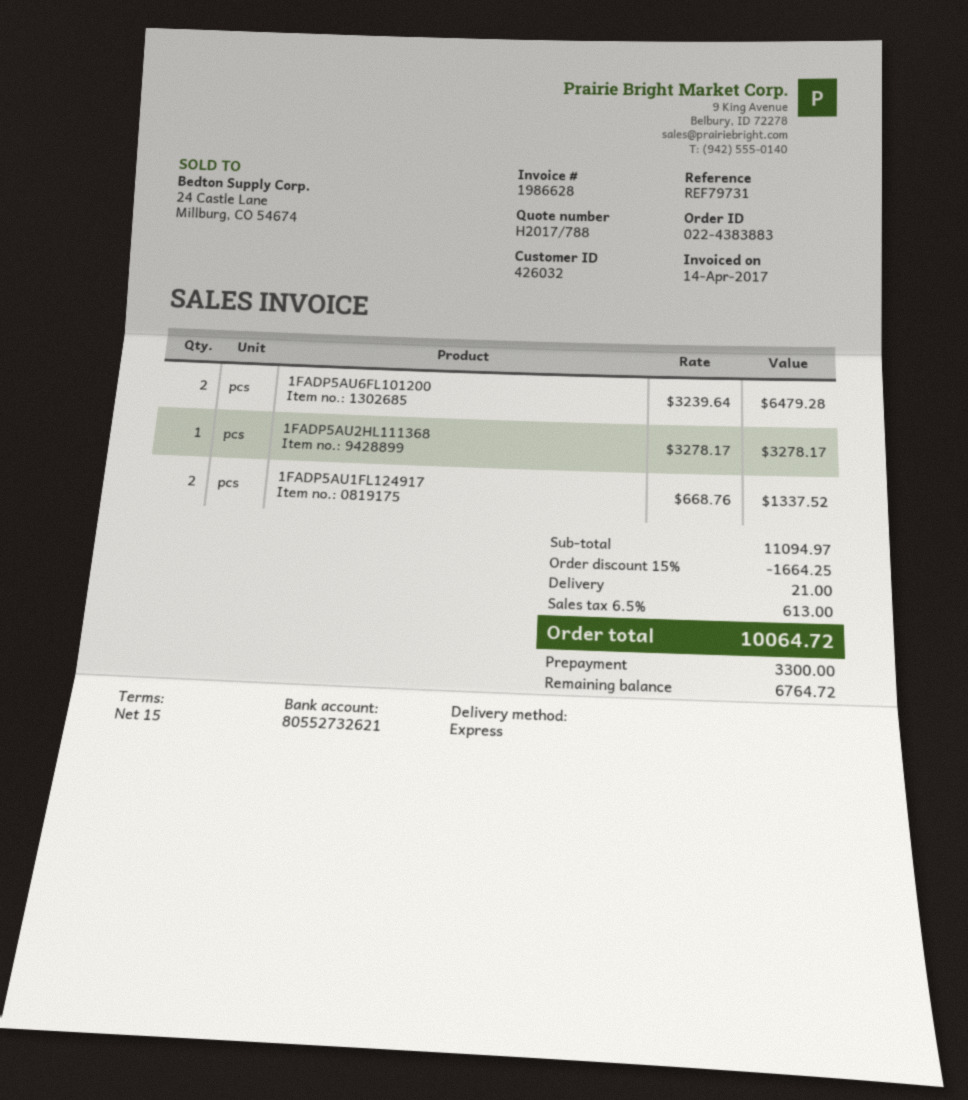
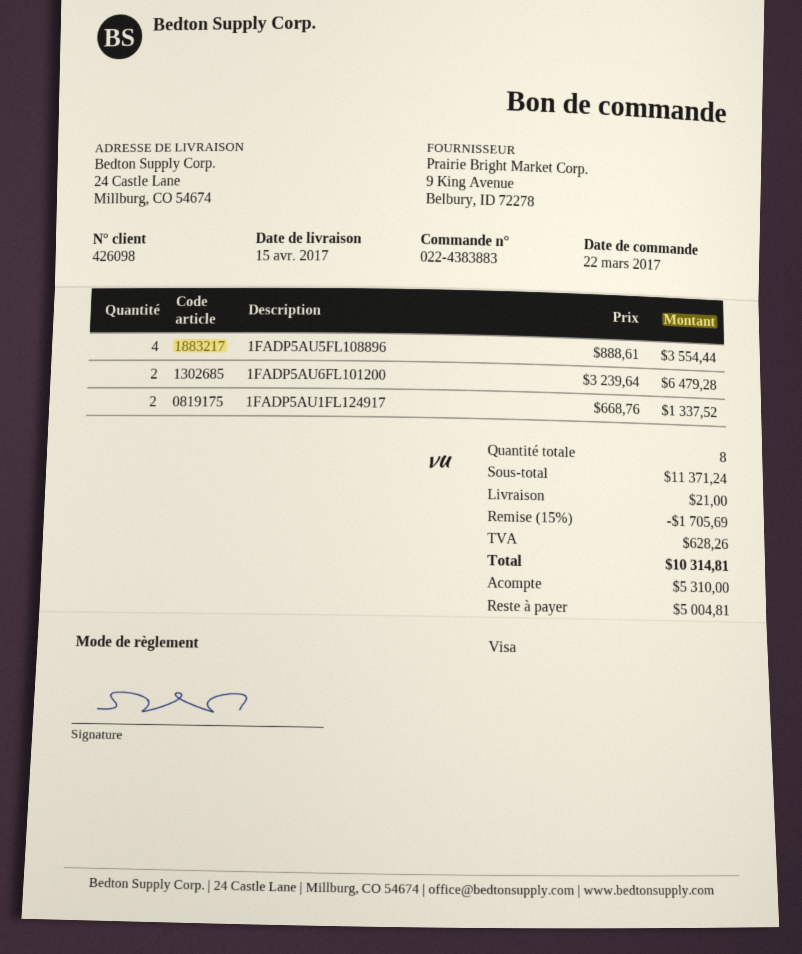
customer number: 426032 -> 426098
1FADP5AU2HL111368: 1 x 3278.17 = 3278.17 -> none
1FADP5AU5FL108896: none -> 4 x 888.61 = 3554.44
subtotal: 11094.97 -> 11371.24
discount: 15% = 1664.25 -> 15% = 1705.69
tax: 613.00 -> 628.26
total: 10064.72 -> 10314.81
deposit: 3300.00 -> 5310.00
balance: 6764.72 -> 5004.81

